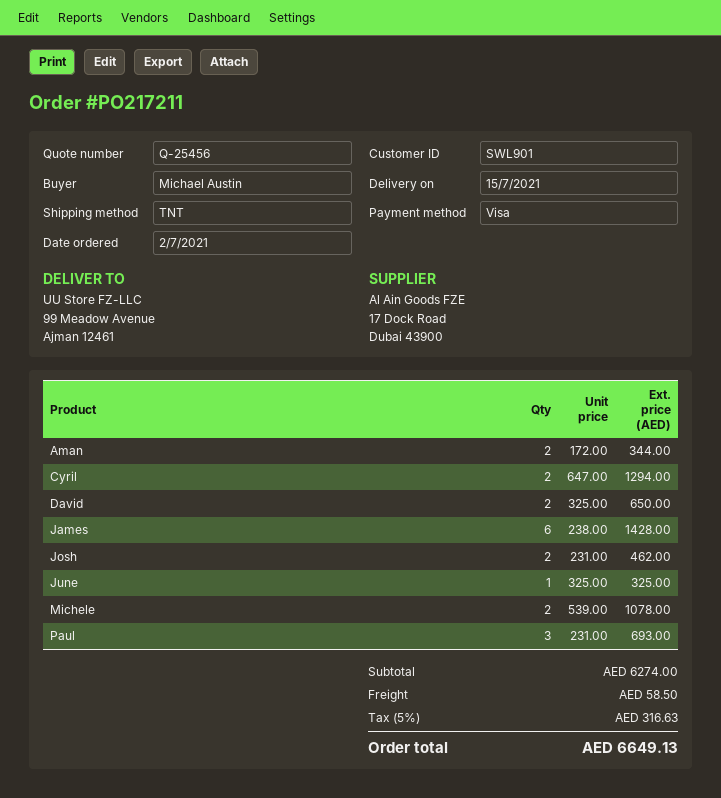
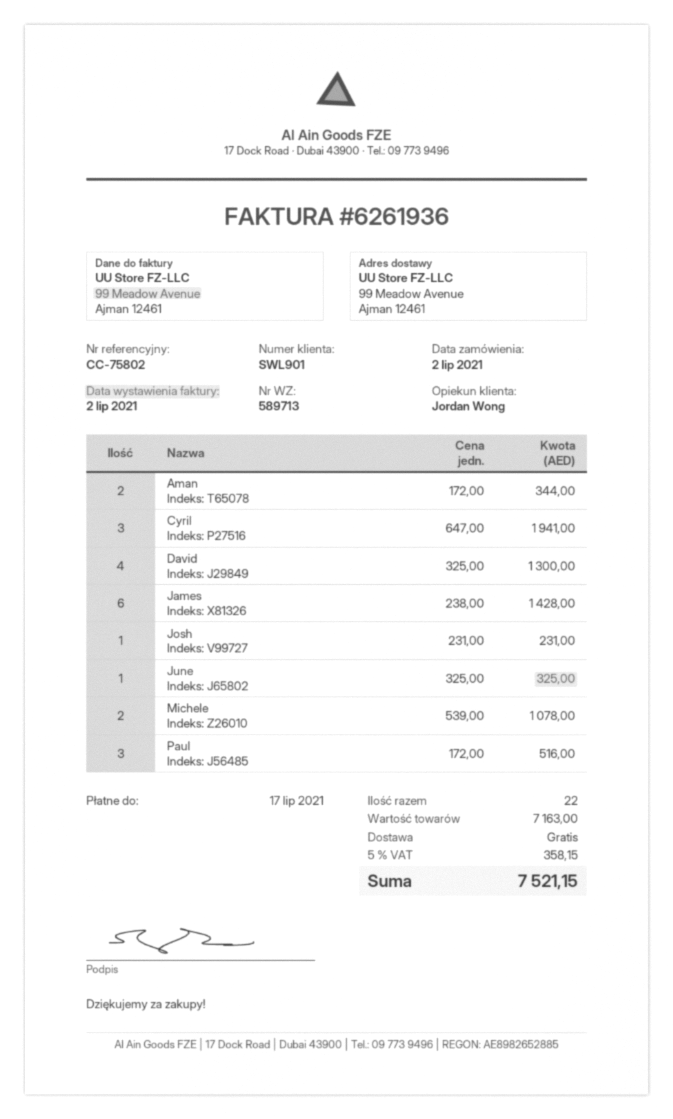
Cyril: 2 x 647.00 = 1294.00 -> 3 x 647.00 = 1941.00
David: 2 x 325.00 = 650.00 -> 4 x 325.00 = 1300.00
Josh: 2 x 231.00 = 462.00 -> 1 x 231.00 = 231.00
Paul: 3 x 231.00 = 693.00 -> 3 x 172.00 = 516.00
subtotal: 6274.00 -> 7163.00
shipping: 58.50 -> 0.00
tax: 5% = 316.63 -> 5% = 358.15
total: 6649.13 -> 7521.15

